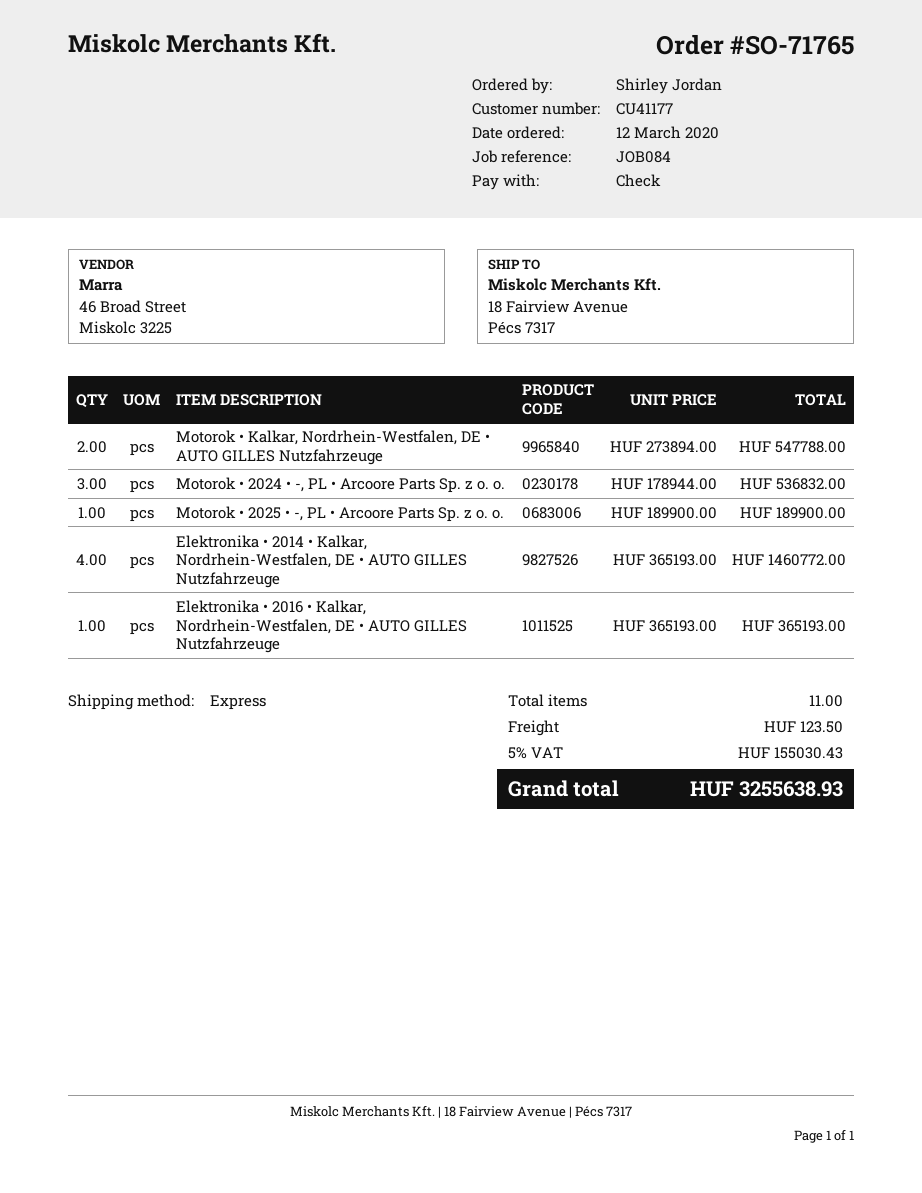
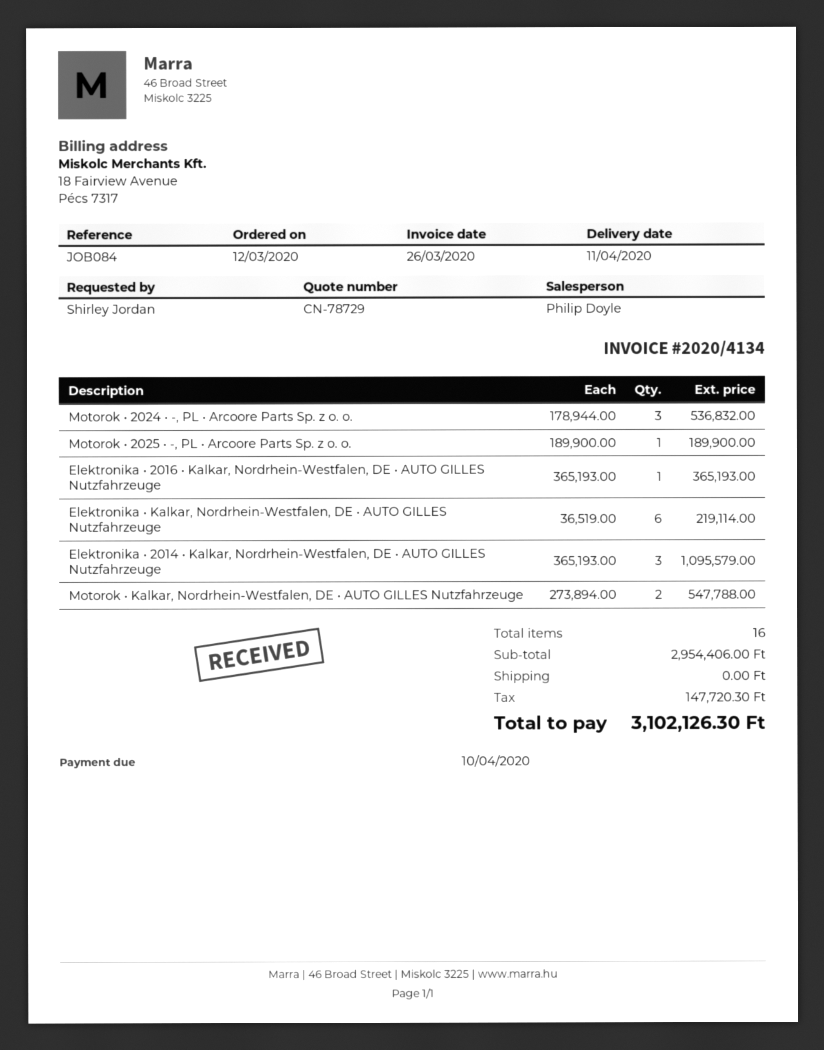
Elektronika • 2014 • Kalkar, Nordrhein-Westfalen, DE • AUTO GILLES Nutzfahrzeuge: 4 x 365193.00 = 1460772.00 -> 3 x 365193.00 = 1095579.00
Elektronika • Kalkar, Nordrhein-Westfalen, DE • AUTO GILLES Nutzfahrzeuge: none -> 6 x 36519.00 = 219114.00
total quantity: 11 -> 16
shipping: 123.50 -> 0.00
tax: 155030.43 -> 147720.30
total: 3255638.93 -> 3102126.30

